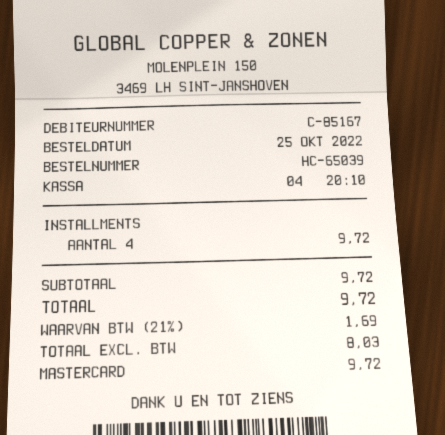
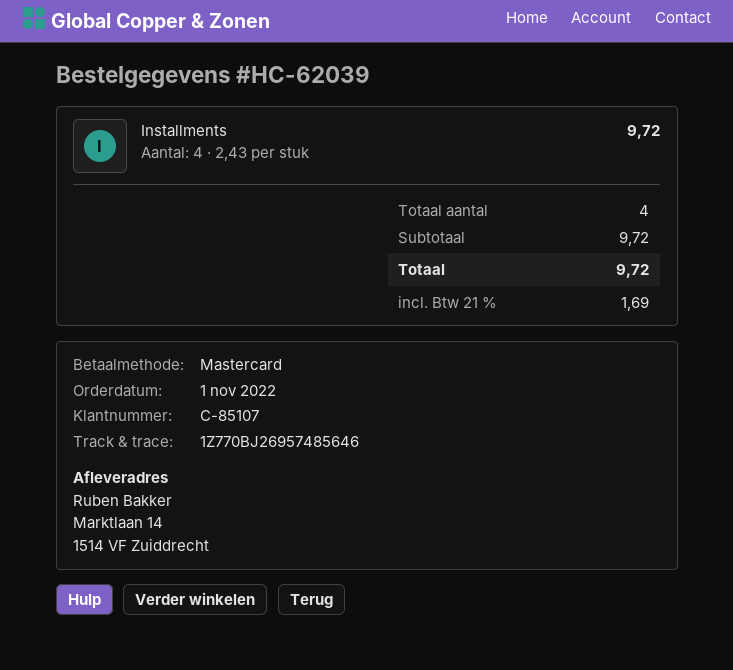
order number: HC-65039 -> HC-62039
order date: 2022-10-25 -> 2022-11-01
customer number: C-85167 -> C-85107

